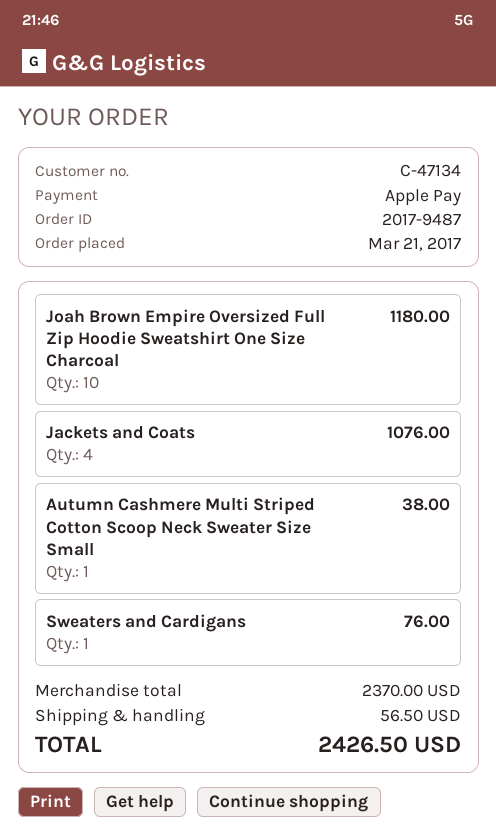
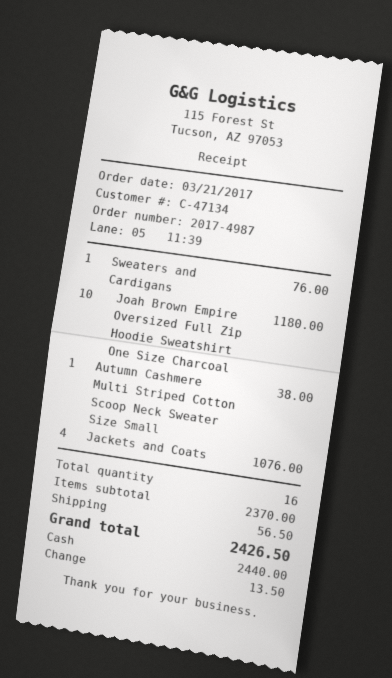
order number: 2017-9487 -> 2017-4987
payment method: Apple Pay -> cash

